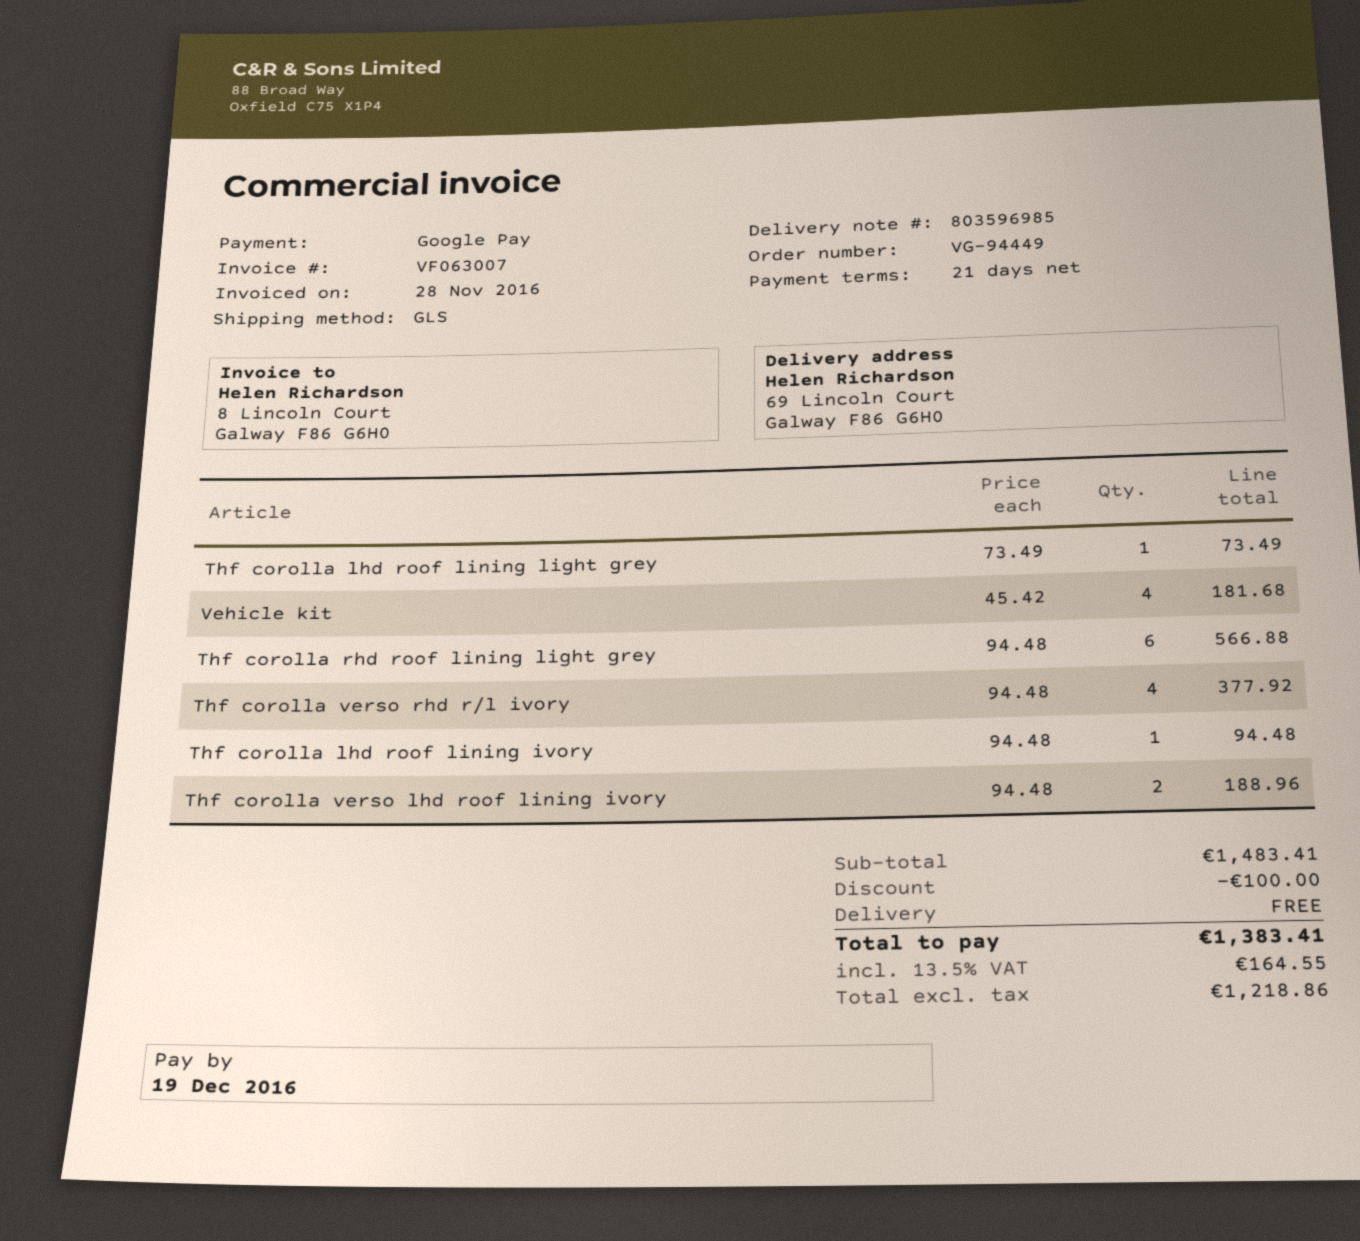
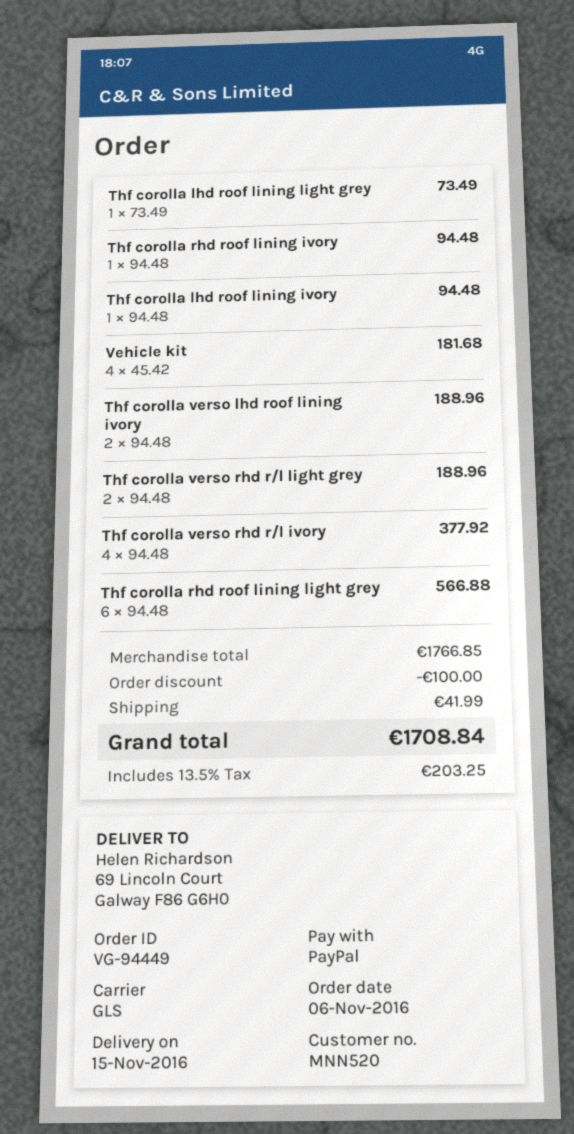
payment method: Google Pay -> PayPal
Thf corolla rhd roof lining ivory: none -> 1 x 94.48 = 94.48
Thf corolla verso rhd r/l light grey: none -> 2 x 94.48 = 188.96
subtotal: 1483.41 -> 1766.85
shipping: 0.00 -> 41.99
tax: 13.5% = 164.55 -> 13.5% = 203.25
total: 1383.41 -> 1708.84

